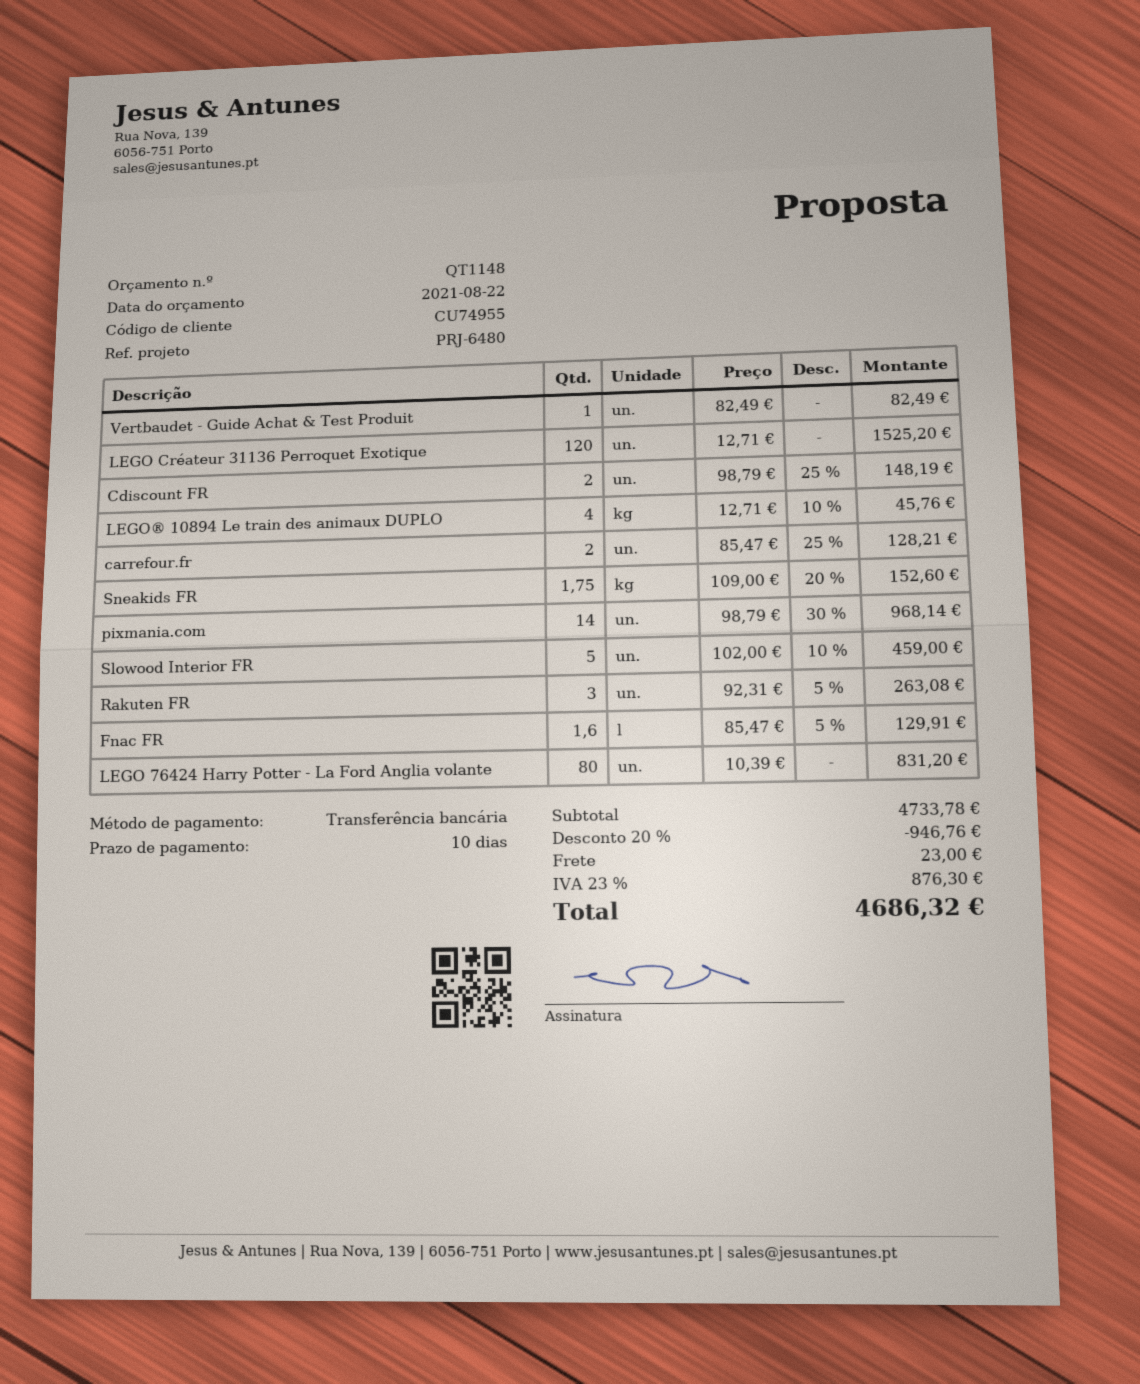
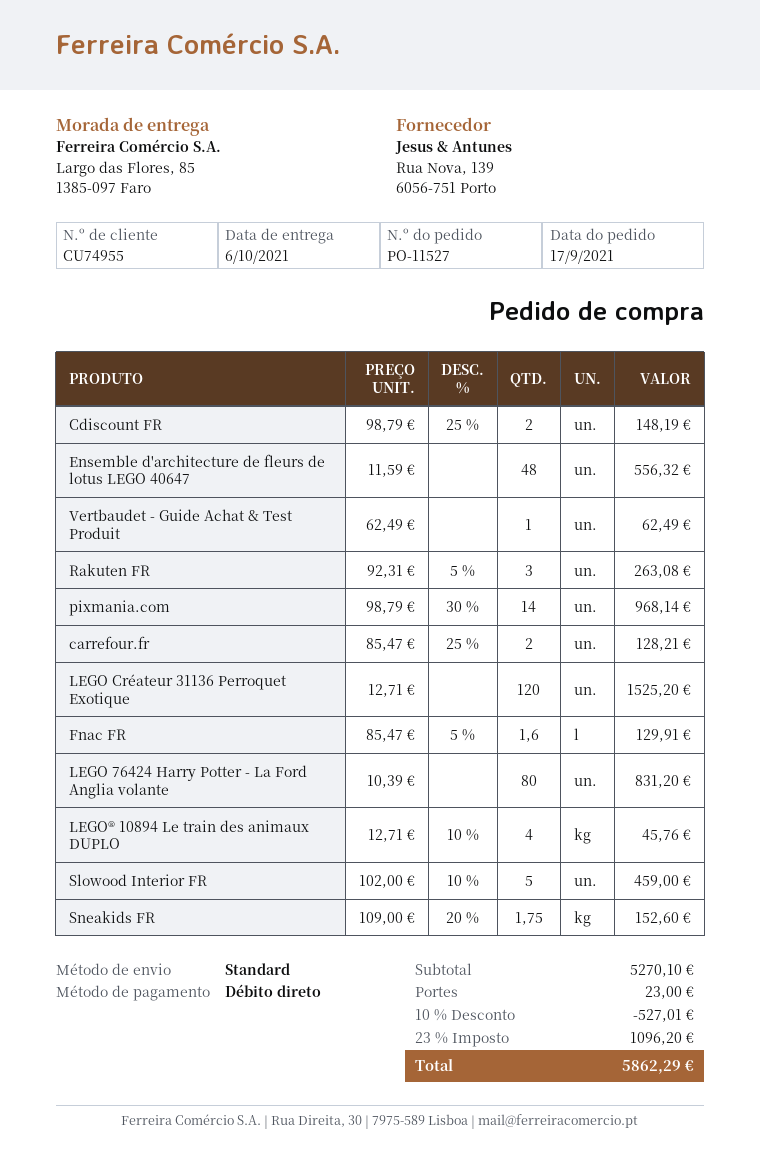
payment method: bank transfer -> direct debit
Vertbaudet - Guide Achat & Test Produit: 1 x 82.49 = 82.49 -> 1 x 62.49 = 62.49
Ensemble d'architecture de fleurs de lotus LEGO 40647: none -> 48 x 11.59 = 556.32
subtotal: 4733.78 -> 5270.10
discount: 20% = 946.76 -> 10% = 527.01
tax: 23% = 876.30 -> 23% = 1096.20
total: 4686.32 -> 5862.29

